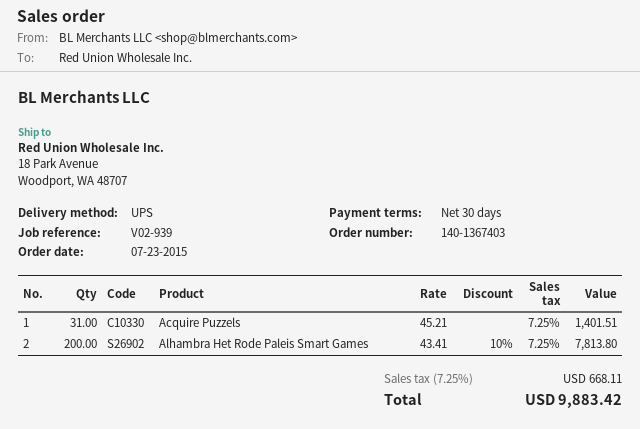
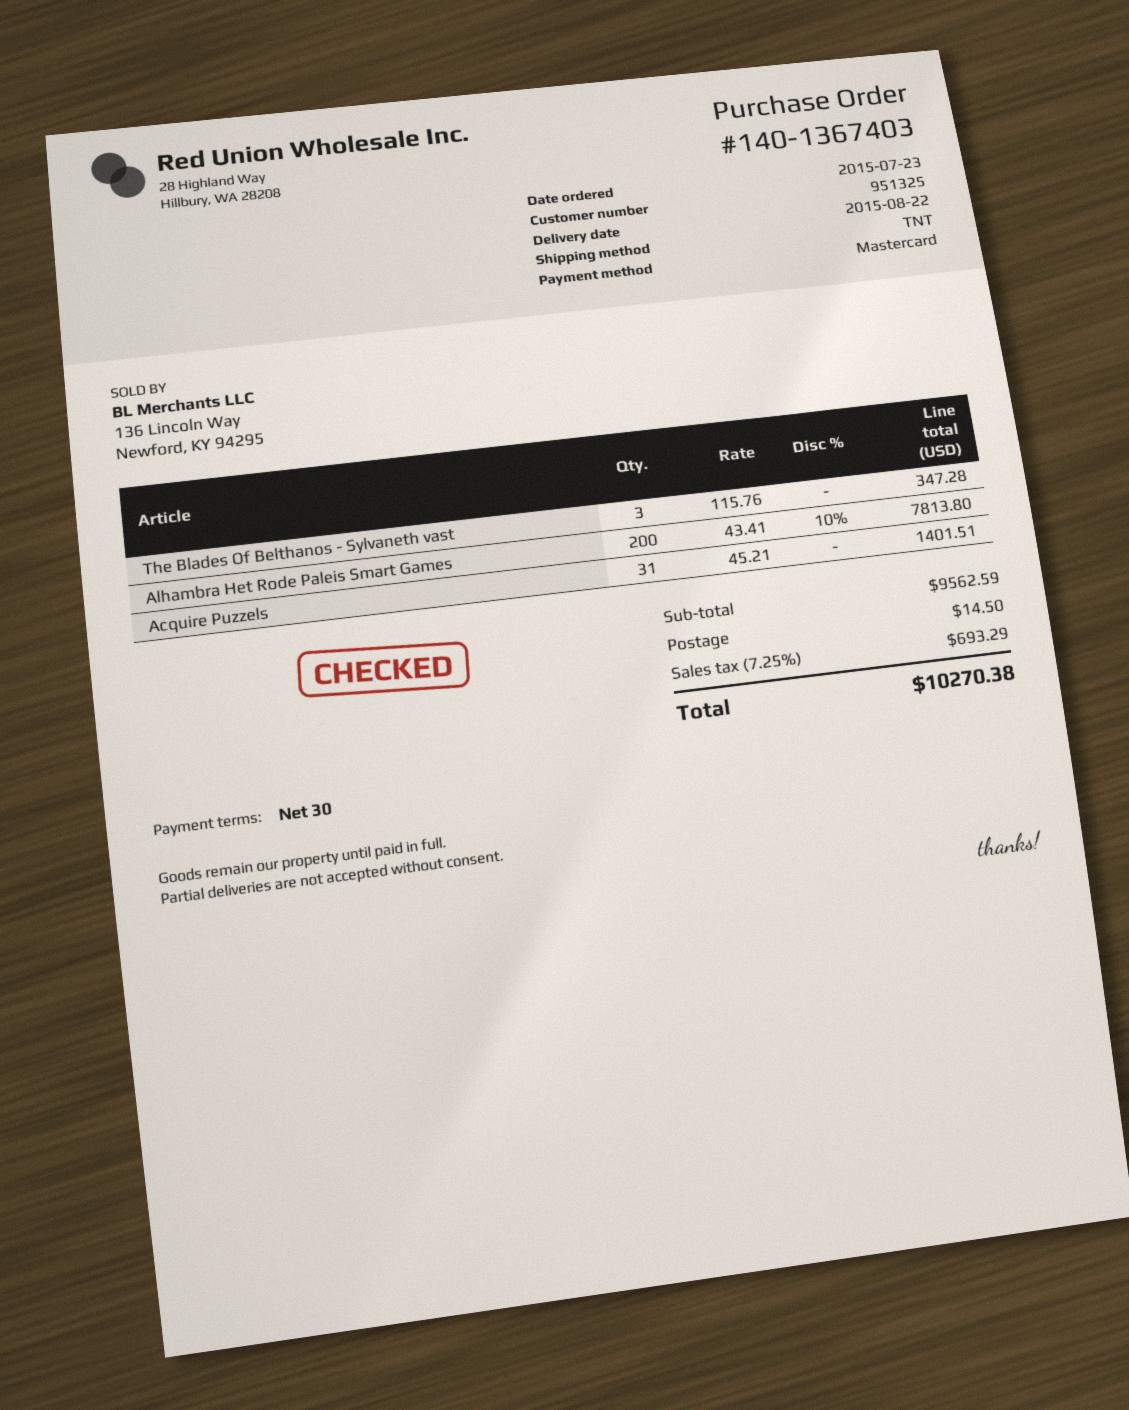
shipping method: UPS -> TNT
The Blades Of Belthanos - Sylvaneth vast: none -> 3 x 115.76 = 347.28
shipping: none -> 14.50
tax: 7.25% = 668.11 -> 7.25% = 693.29
total: 9883.42 -> 10270.38

